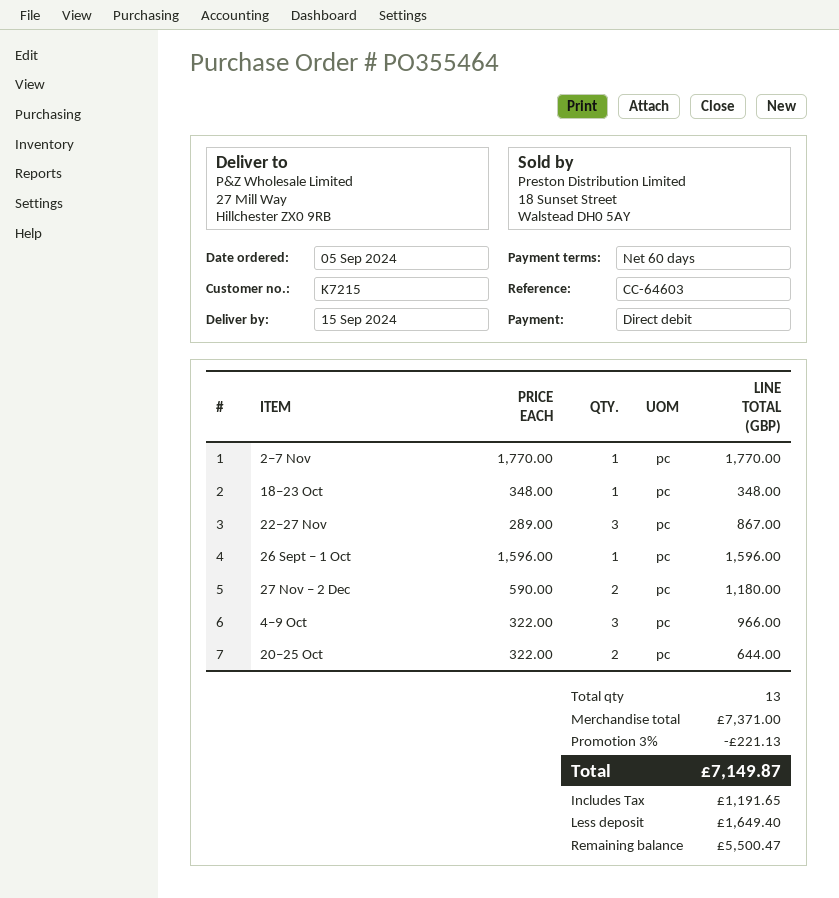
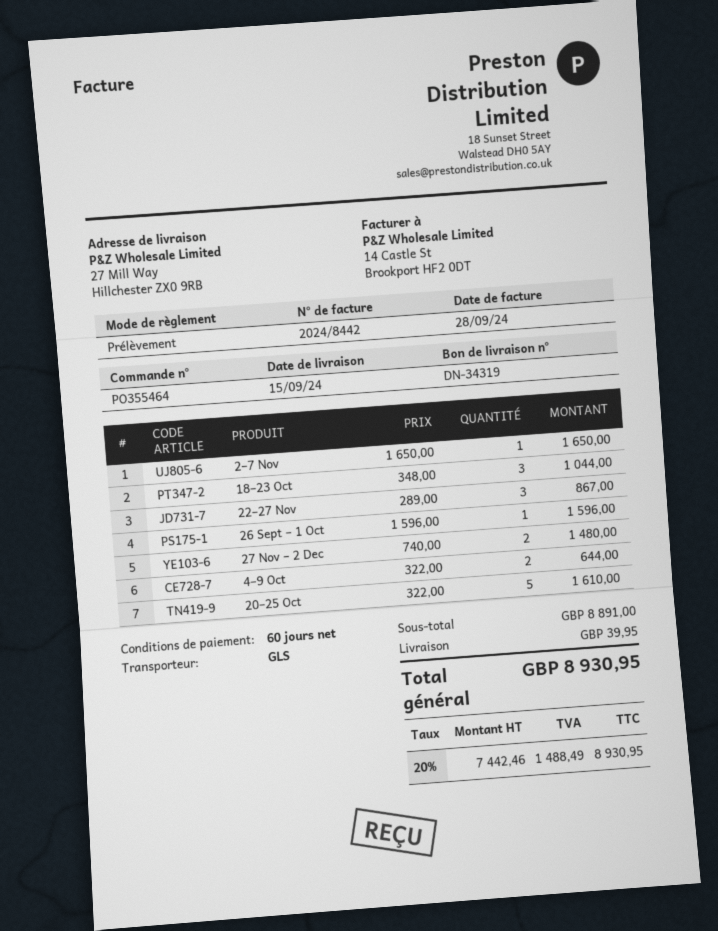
2–7 Nov: 1 x 1770.00 = 1770.00 -> 1 x 1650.00 = 1650.00
18–23 Oct: 1 x 348.00 = 348.00 -> 3 x 348.00 = 1044.00
27 Nov – 2 Dec: 2 x 590.00 = 1180.00 -> 2 x 740.00 = 1480.00
4–9 Oct: 3 x 322.00 = 966.00 -> 2 x 322.00 = 644.00
20–25 Oct: 2 x 322.00 = 644.00 -> 5 x 322.00 = 1610.00
subtotal: 7371.00 -> 8891.00
discount: 3% = 221.13 -> none
shipping: none -> 39.95
tax: 1191.65 -> 1488.49
total: 7149.87 -> 8930.95

